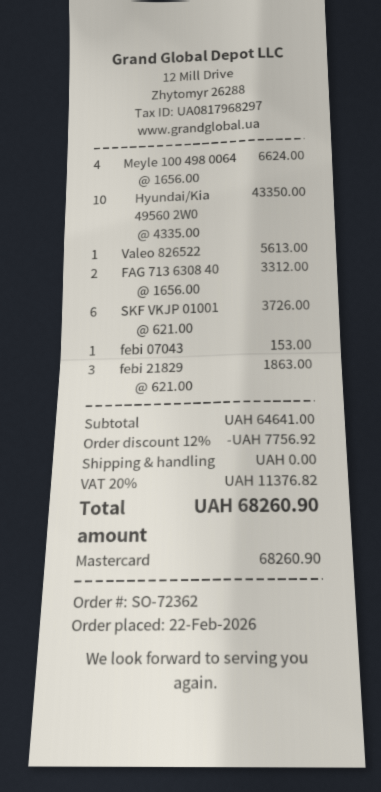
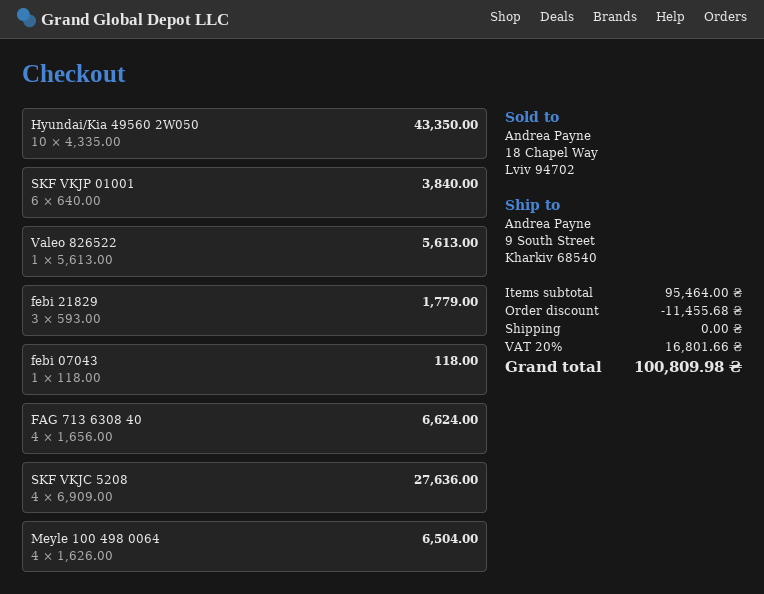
Meyle 100 498 0064: 4 x 1656.00 = 6624.00 -> 4 x 1626.00 = 6504.00
FAG 713 6308 40: 2 x 1656.00 = 3312.00 -> 4 x 1656.00 = 6624.00
SKF VKJP 01001: 6 x 621.00 = 3726.00 -> 6 x 640.00 = 3840.00
febi 07043: 1 x 153.00 = 153.00 -> 1 x 118.00 = 118.00
febi 21829: 3 x 621.00 = 1863.00 -> 3 x 593.00 = 1779.00
SKF VKJC 5208: none -> 4 x 6909.00 = 27636.00
subtotal: 64641.00 -> 95464.00
discount: 7756.92 -> 11455.68
tax: 20% = 11376.82 -> 20% = 16801.66
total: 68260.90 -> 100809.98

